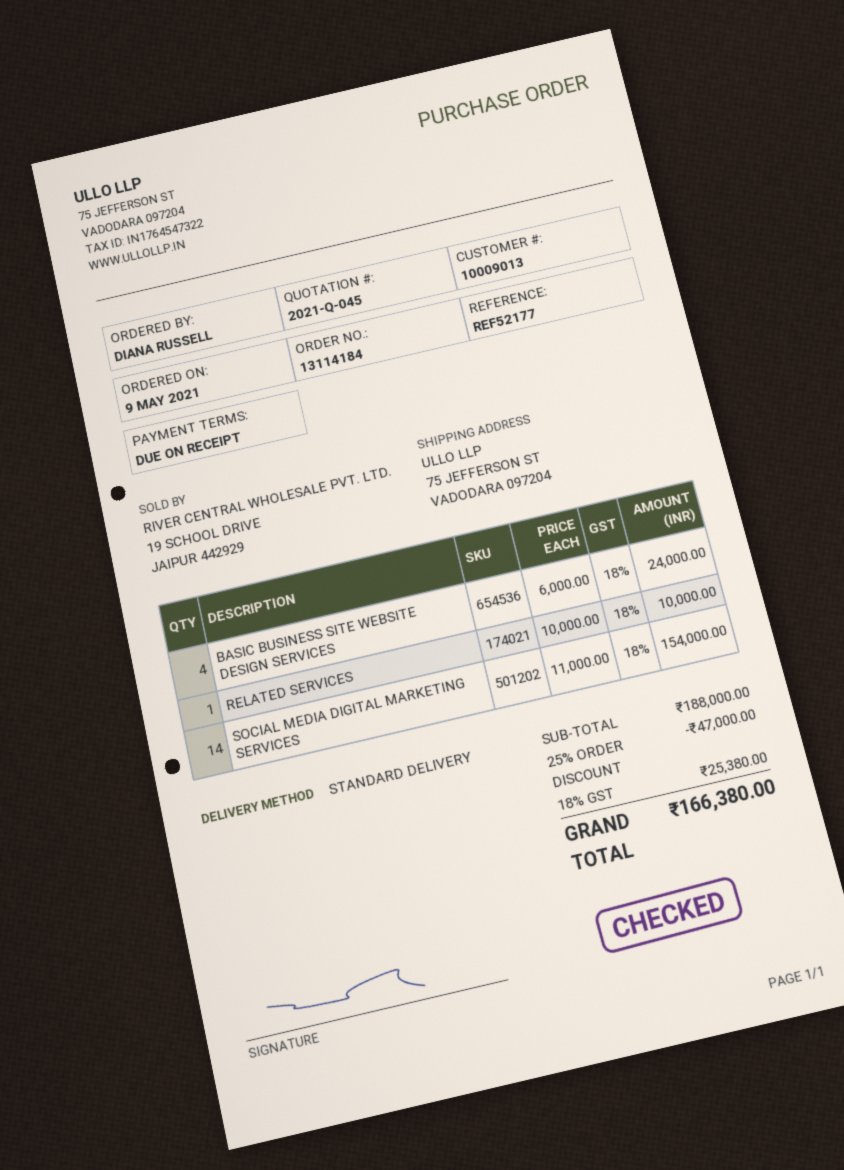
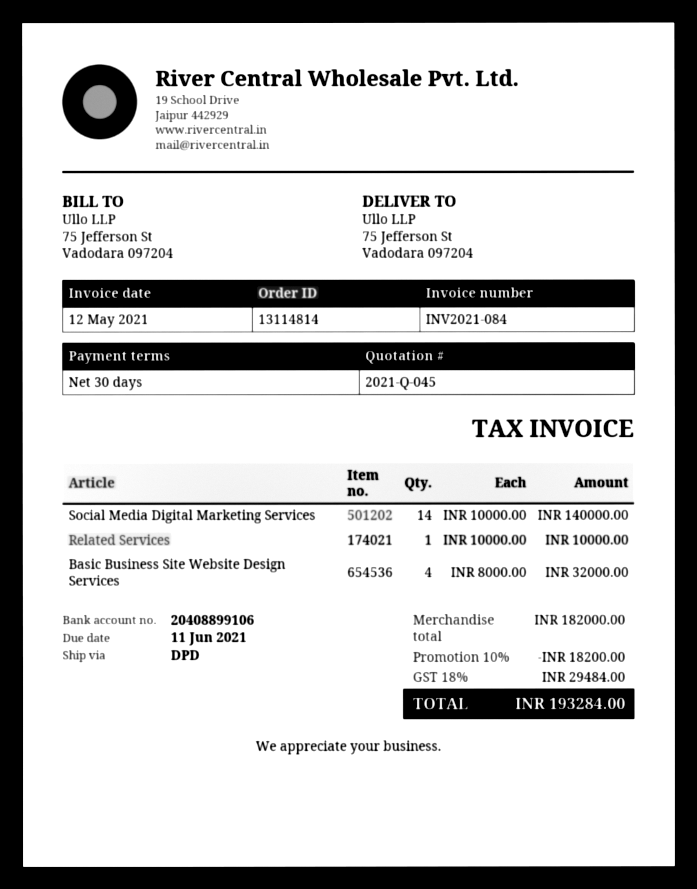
order number: 13114184 -> 13114814
payment terms: on receipt -> 30 days
shipping method: standard -> DPD
BASIC BUSINESS SITE WEBSITE DESIGN SERVICES: 4 x 6000.00 = 24000.00 -> 4 x 8000.00 = 32000.00
SOCIAL MEDIA DIGITAL MARKETING SERVICES: 14 x 11000.00 = 154000.00 -> 14 x 10000.00 = 140000.00
subtotal: 188000.00 -> 182000.00
discount: 25% = 47000.00 -> 10% = 18200.00
tax: 18% = 25380.00 -> 18% = 29484.00
total: 166380.00 -> 193284.00

